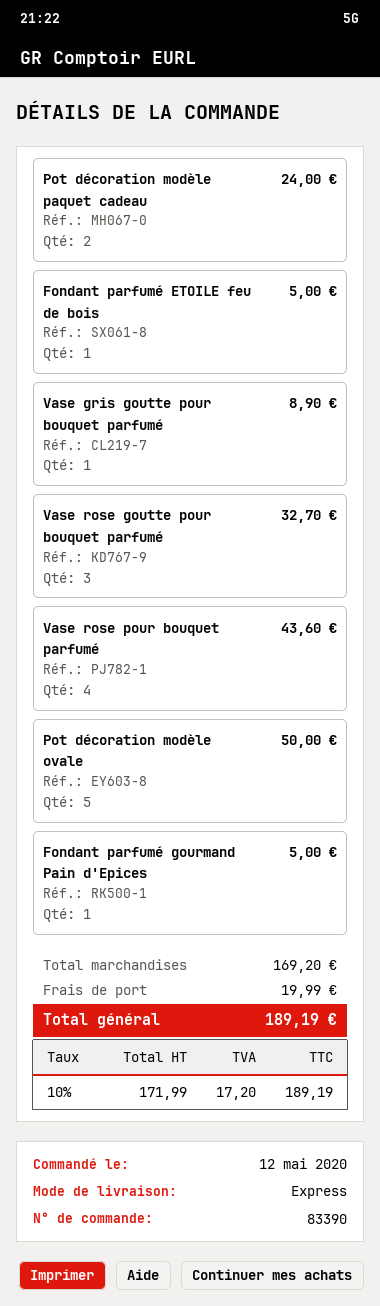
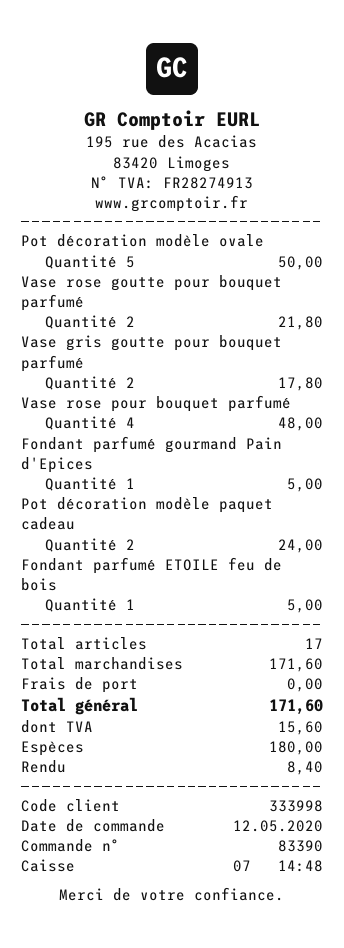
Vase gris goutte pour bouquet parfumé: 1 for 8.90 -> 2 for 17.80
Vase rose goutte pour bouquet parfumé: 3 for 32.70 -> 2 for 21.80
Vase rose pour bouquet parfumé: 4 for 43.60 -> 4 for 48.00
subtotal: 169.20 -> 171.60
shipping: 19.99 -> 0.00
tax: 17.20 -> 15.60
total: 189.19 -> 171.60

